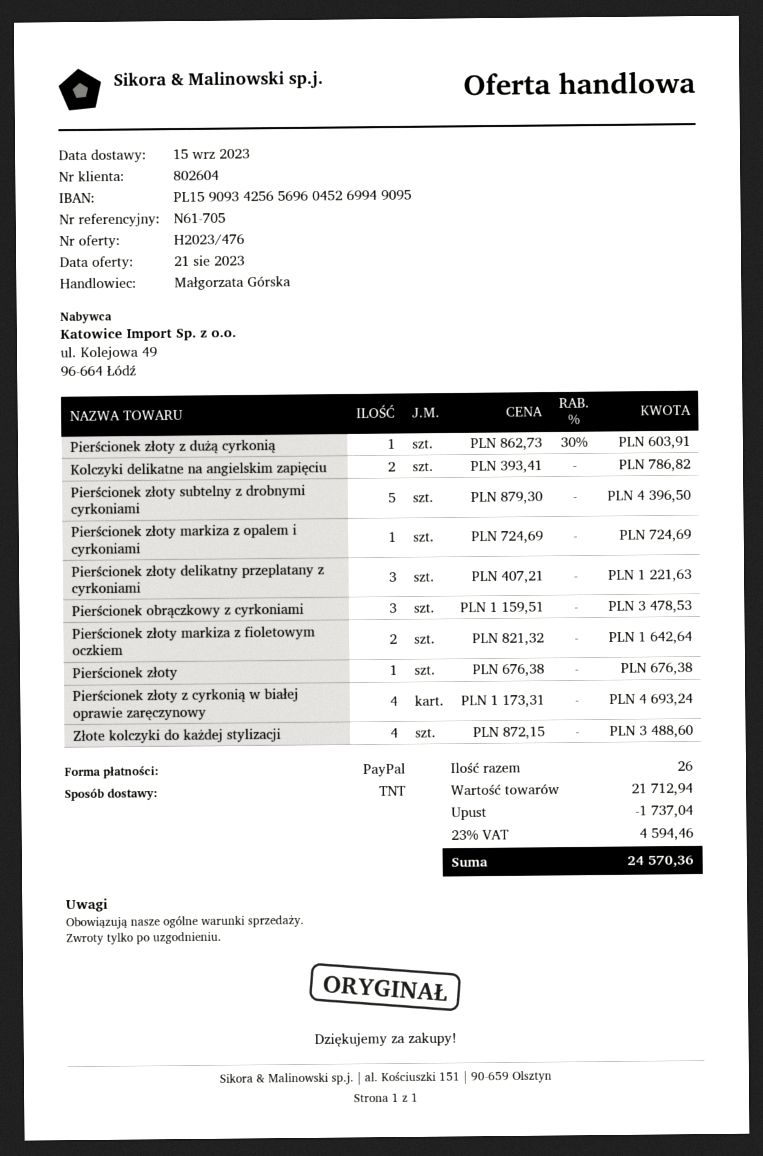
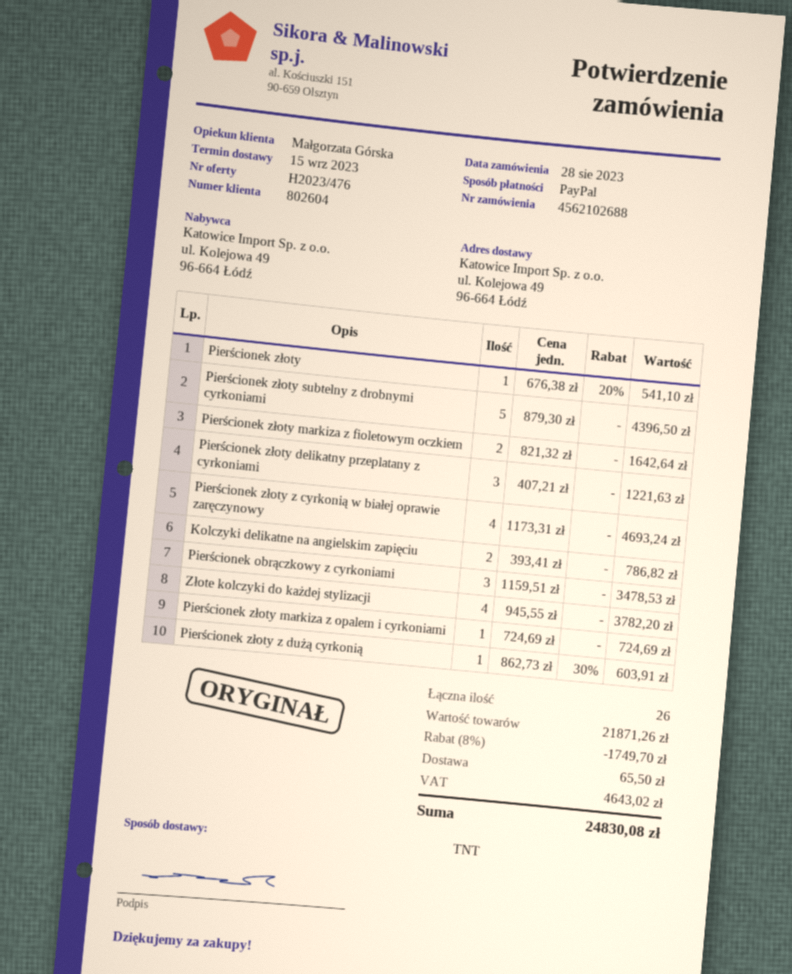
Pierścionek złoty: 1 x 676.38 = 676.38 -> 1 x 676.38 - 20% = 541.10
Złote kolczyki do każdej stylizacji: 4 x 872.15 = 3488.60 -> 4 x 945.55 = 3782.20
subtotal: 21712.94 -> 21871.26
discount: 1737.04 -> 1749.70
shipping: none -> 65.50
tax: 4594.46 -> 4643.02
total: 24570.36 -> 24830.08

